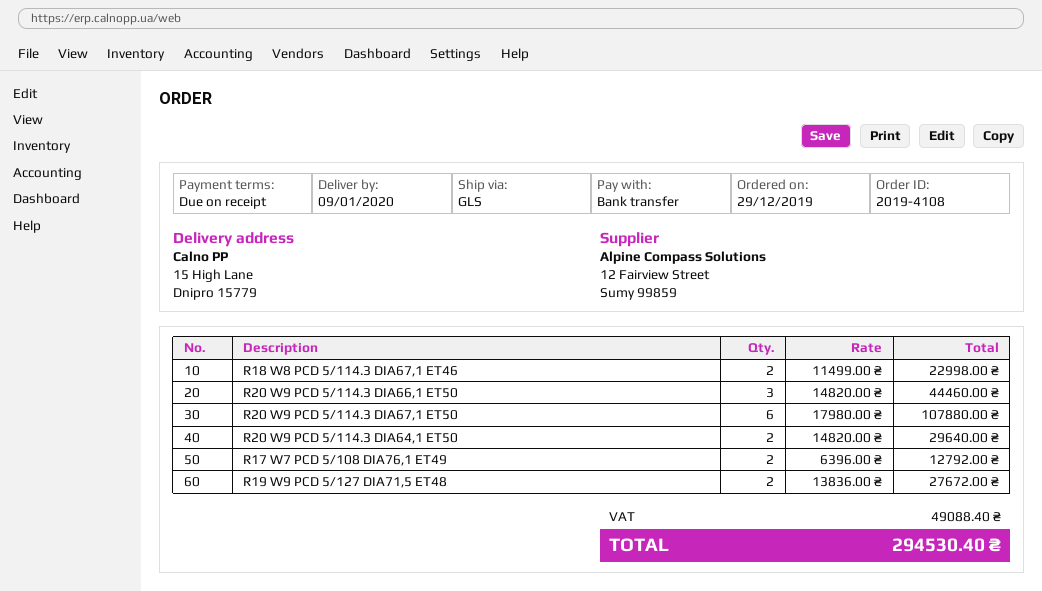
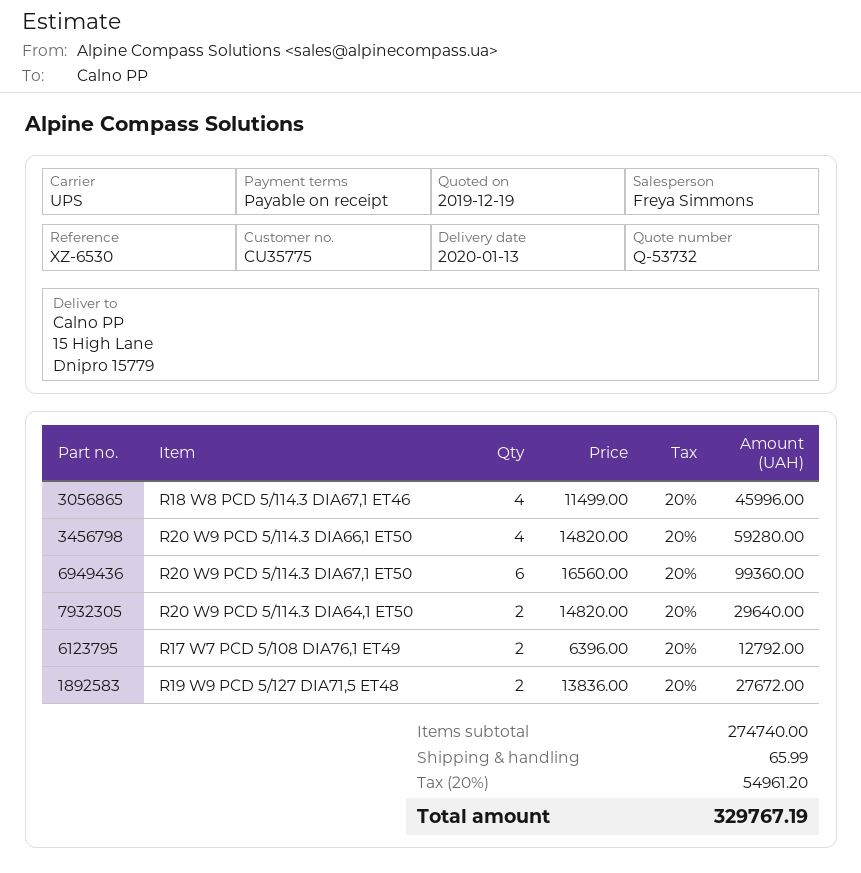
delivery date: 2020-01-09 -> 2020-01-13
shipping method: GLS -> UPS
R18 W8 PCD 5/114.3 DIA67,1 ET46: 2 x 11499.00 = 22998.00 -> 4 x 11499.00 = 45996.00
R20 W9 PCD 5/114.3 DIA66,1 ET50: 3 x 14820.00 = 44460.00 -> 4 x 14820.00 = 59280.00
R20 W9 PCD 5/114.3 DIA67,1 ET50: 6 x 17980.00 = 107880.00 -> 6 x 16560.00 = 99360.00
shipping: none -> 65.99
tax: 49088.40 -> 54961.20
total: 294530.40 -> 329767.19

